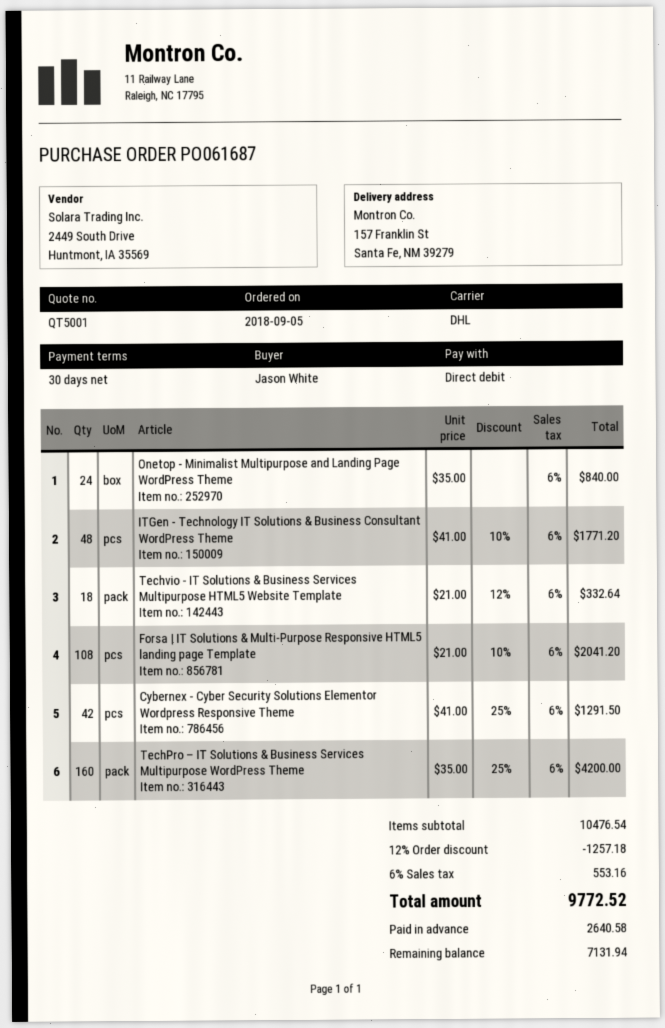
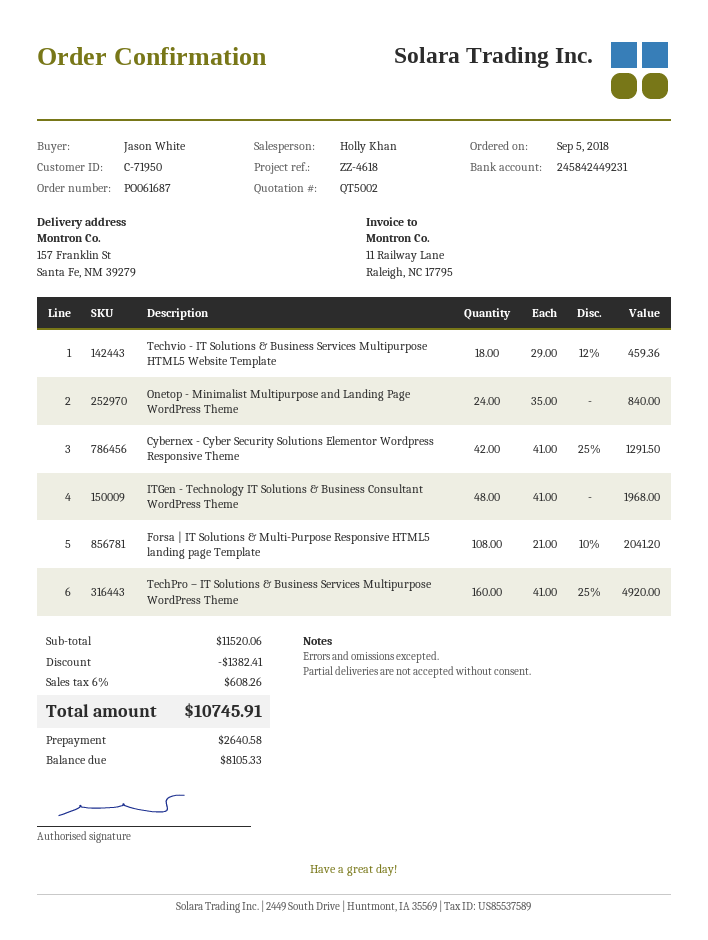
quote number: QT5001 -> QT5002
ITGen - Technology IT Solutions & Business Consultant WordPress Theme: 48 x 41.00 - 10% = 1771.20 -> 48 x 41.00 = 1968.00
Techvio - IT Solutions & Business Services Multipurpose HTML5 Website Template: 18 x 21.00 - 12% = 332.64 -> 18 x 29.00 - 12% = 459.36
TechPro – IT Solutions & Business Services Multipurpose WordPress Theme: 160 x 35.00 - 25% = 4200.00 -> 160 x 41.00 - 25% = 4920.00
subtotal: 10476.54 -> 11520.06
discount: 1257.18 -> 1382.41
tax: 6% = 553.16 -> 6% = 608.26
total: 9772.52 -> 10745.91
balance: 7131.94 -> 8105.33

